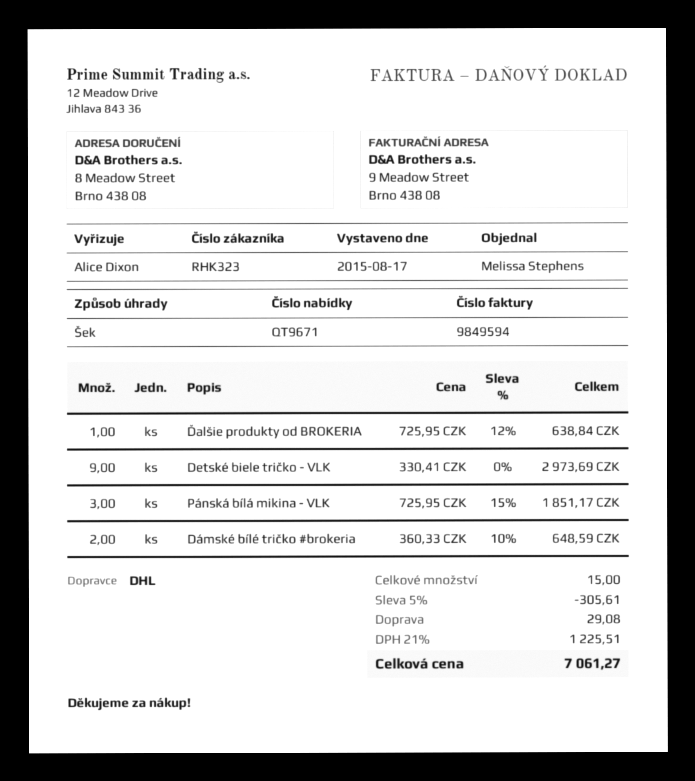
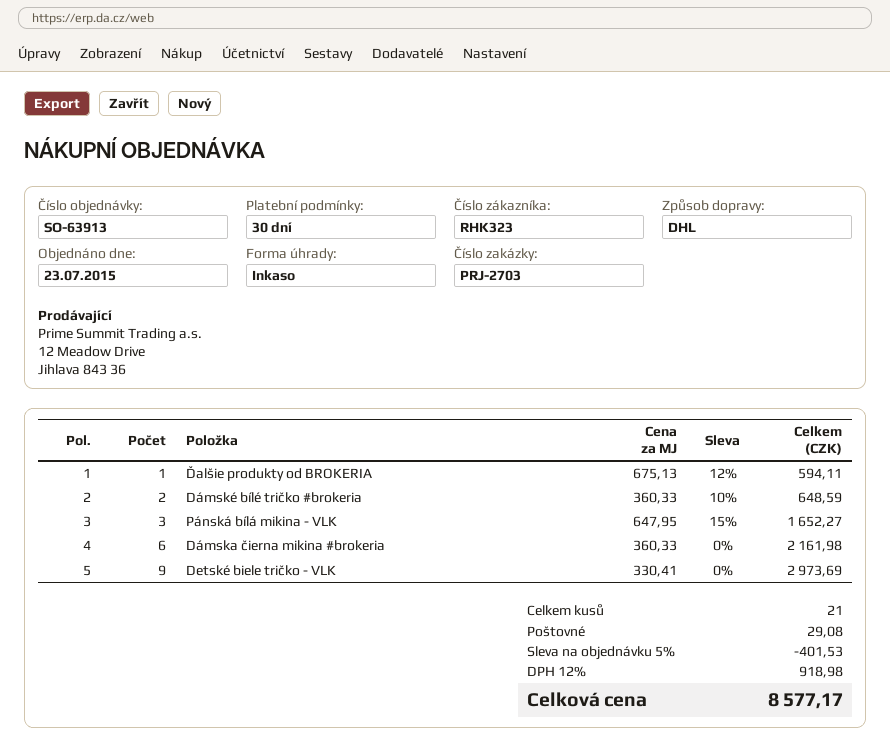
payment method: cheque -> direct debit
Ďalšie produkty od BROKERIA: 1 x 725.95 - 12% = 638.84 -> 1 x 675.13 - 12% = 594.11
Pánská bílá mikina - VLK: 3 x 725.95 - 15% = 1851.17 -> 3 x 647.95 - 15% = 1652.27
Dámska čierna mikina #brokeria: none -> 6 x 360.33 = 2161.98
total quantity: 15 -> 21
discount: 5% = 305.61 -> 5% = 401.53
tax: 21% = 1225.51 -> 12% = 918.98
total: 7061.27 -> 8577.17

